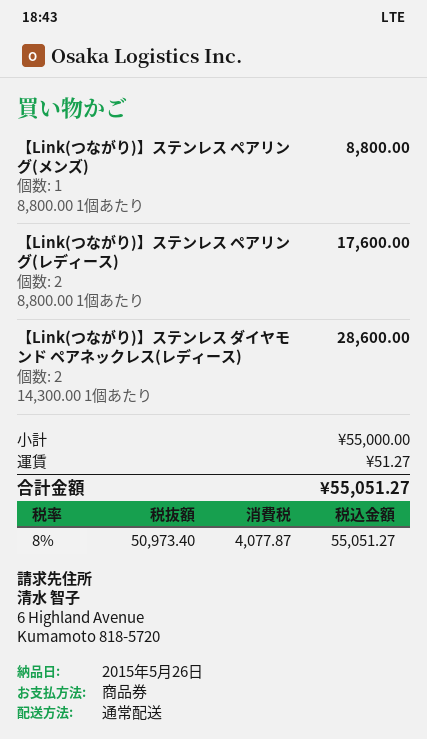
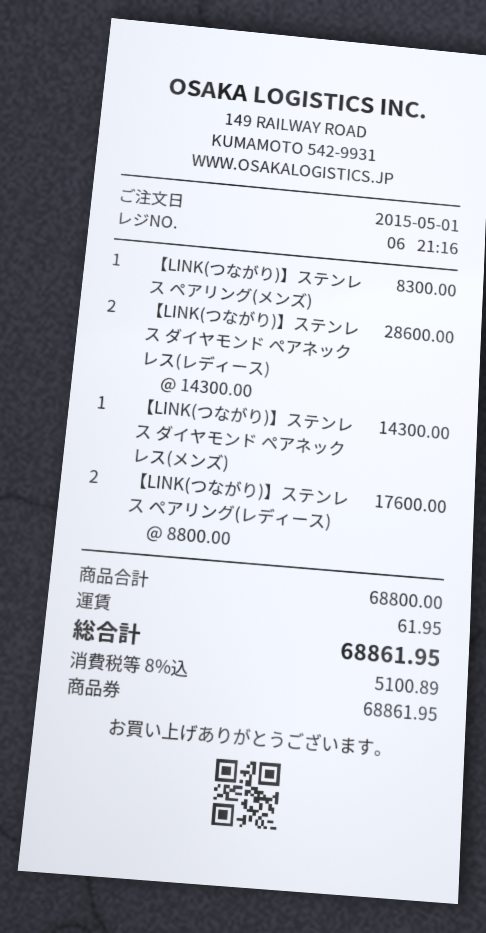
【Link(つながり)】ステンレス ペアリング(メンズ): 1 x 8800.00 = 8800.00 -> 1 x 8300.00 = 8300.00
【LINK(つながり)】ステンレス ダイヤモンド ペアネックレス(メンズ): none -> 1 x 14300.00 = 14300.00
subtotal: 55000.00 -> 68800.00
shipping: 51.27 -> 61.95
tax: 8% = 4077.87 -> 8% = 5100.89
total: 55051.27 -> 68861.95

